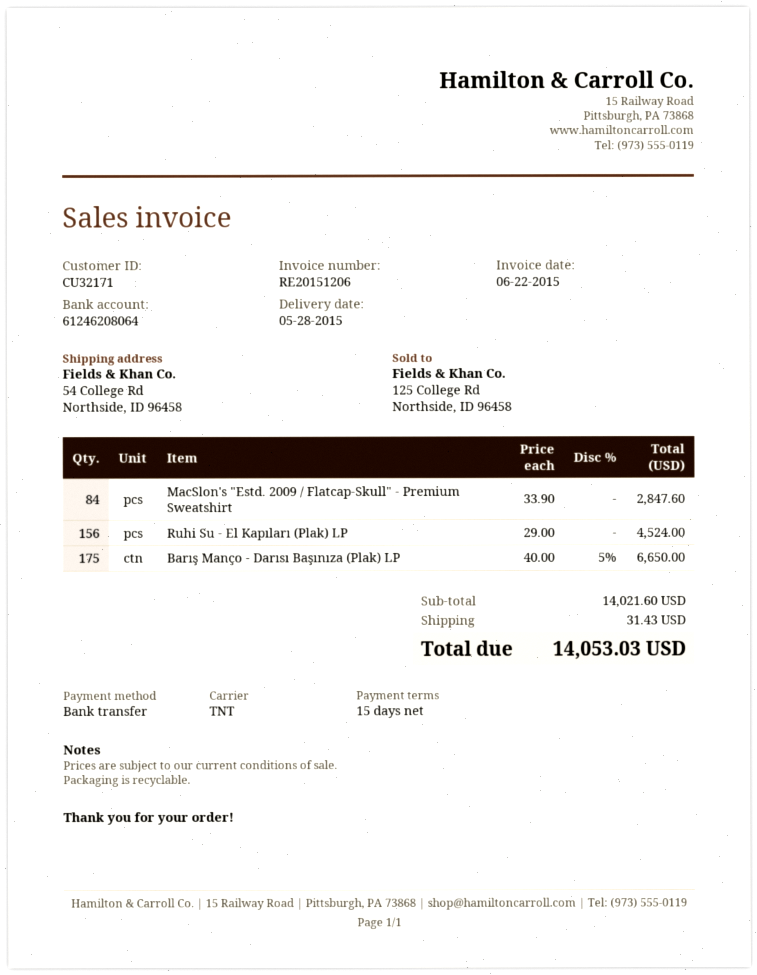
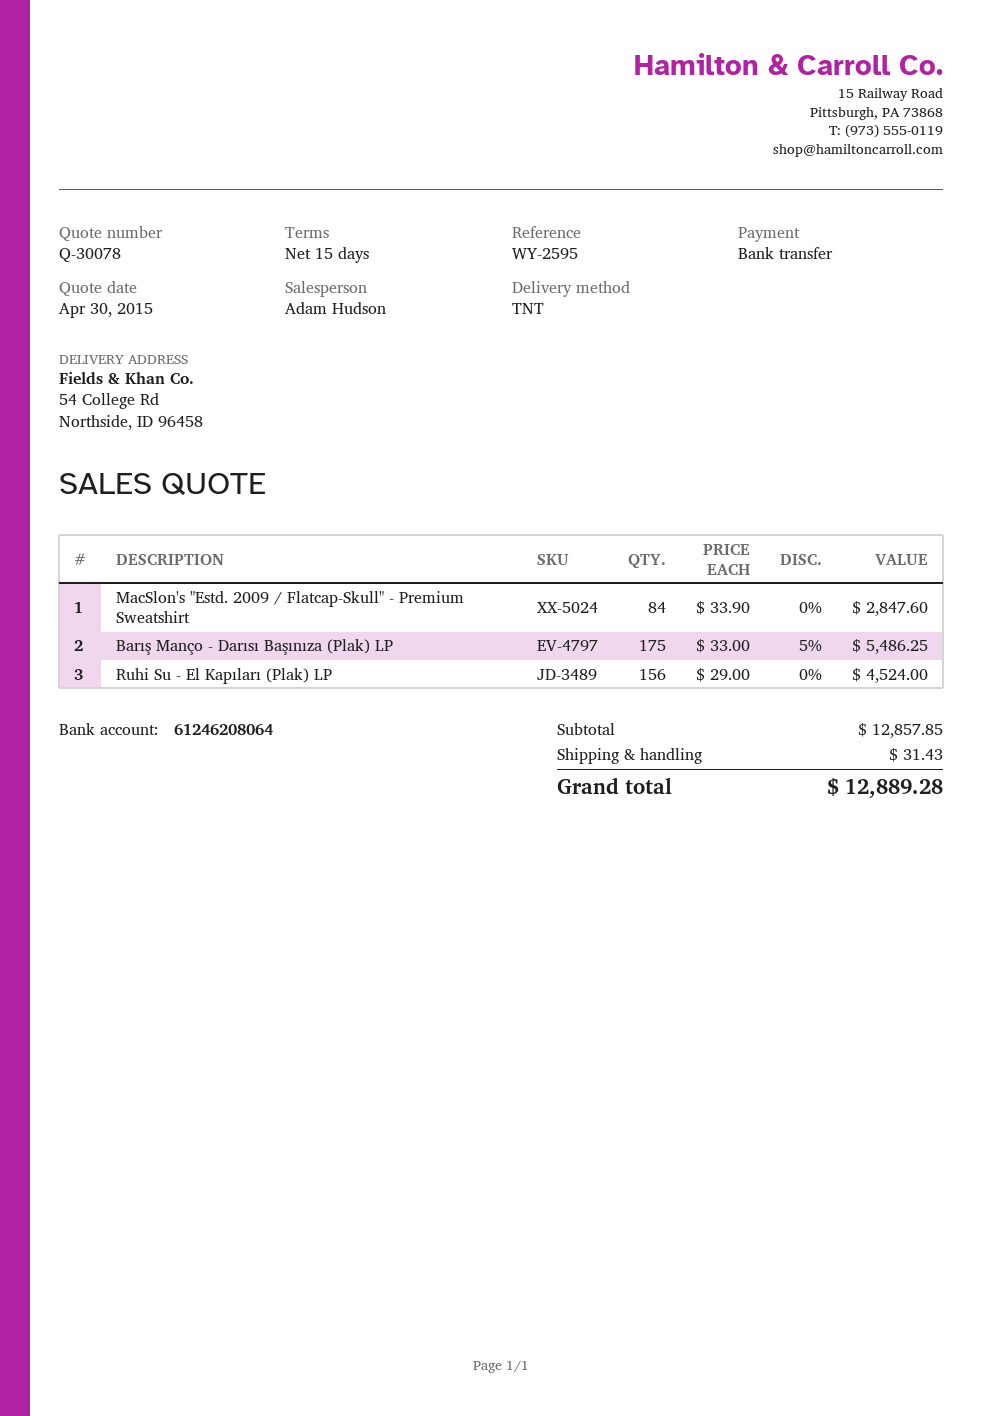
Barış Manço - Darısı Başınıza (Plak) LP: 175 x 40.00 - 5% = 6650.00 -> 175 x 33.00 - 5% = 5486.25
subtotal: 14021.60 -> 12857.85
total: 14053.03 -> 12889.28

